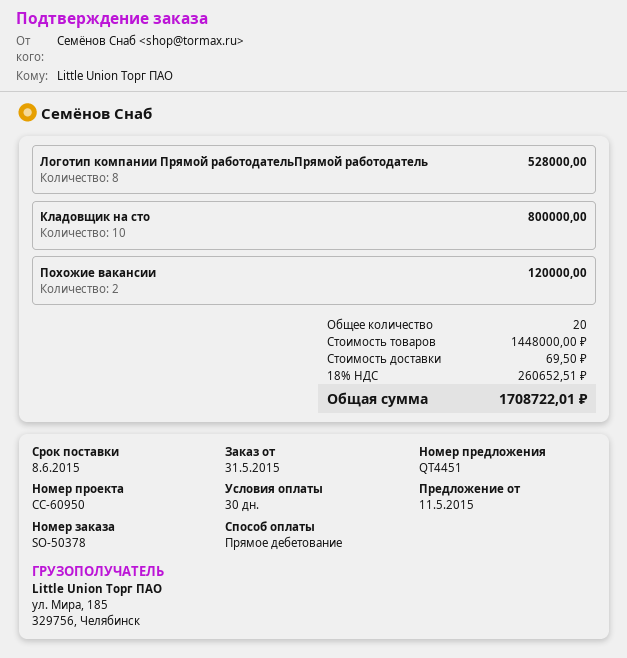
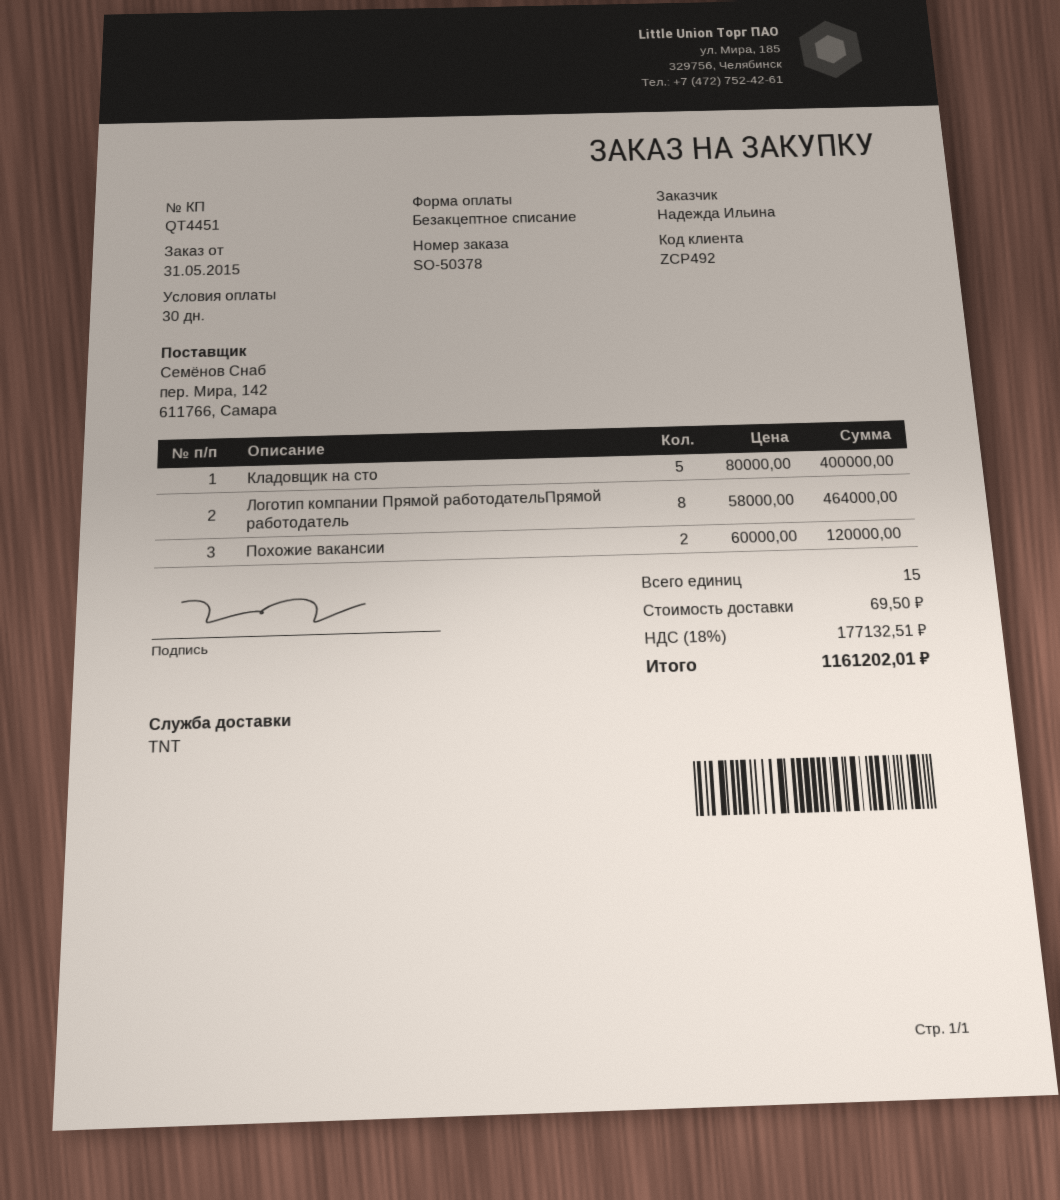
Логотип компании Прямой работодательПрямой работодатель: 8 for 528000.00 -> 8 for 464000.00
Кладовщик на сто: 10 for 800000.00 -> 5 for 400000.00
total quantity: 20 -> 15
tax: 18% = 260652.51 -> 18% = 177132.51
total: 1708722.01 -> 1161202.01

